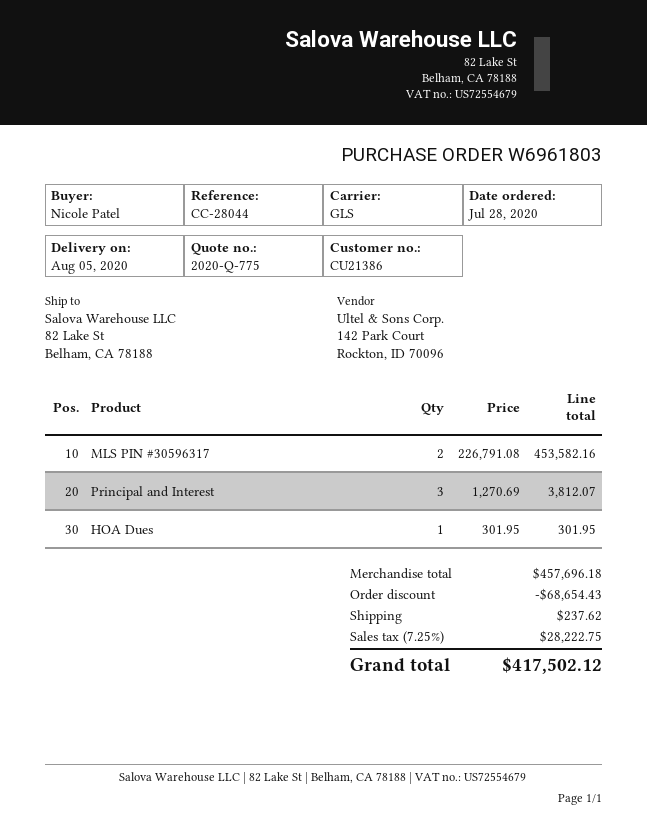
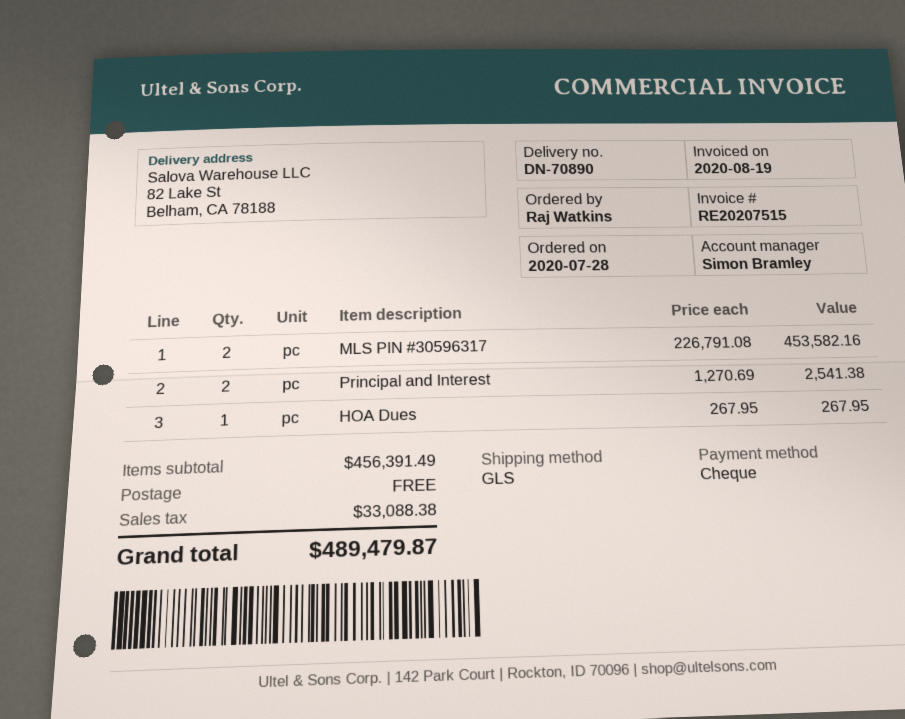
ordered by: Nicole Patel -> Raj Watkins
Principal and Interest: 3 x 1270.69 = 3812.07 -> 2 x 1270.69 = 2541.38
HOA Dues: 1 x 301.95 = 301.95 -> 1 x 267.95 = 267.95
subtotal: 457696.18 -> 456391.49
discount: 68654.43 -> none
shipping: 237.62 -> 0.00
tax: 28222.75 -> 33088.38
total: 417502.12 -> 489479.87

